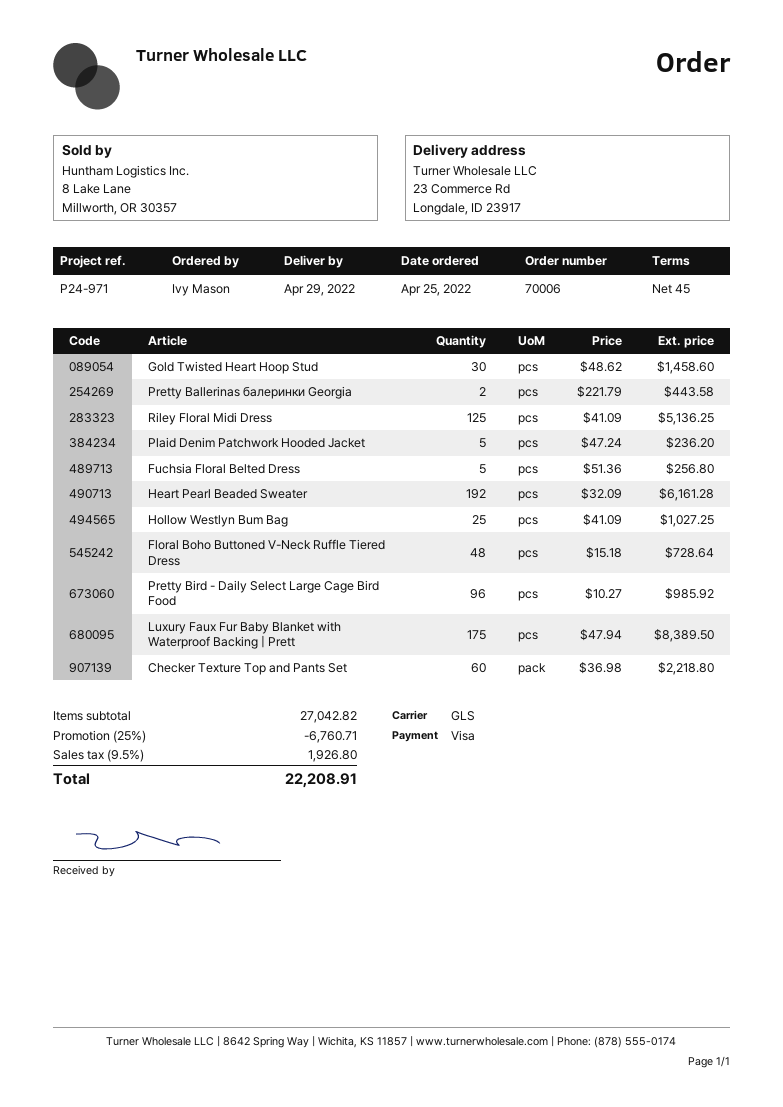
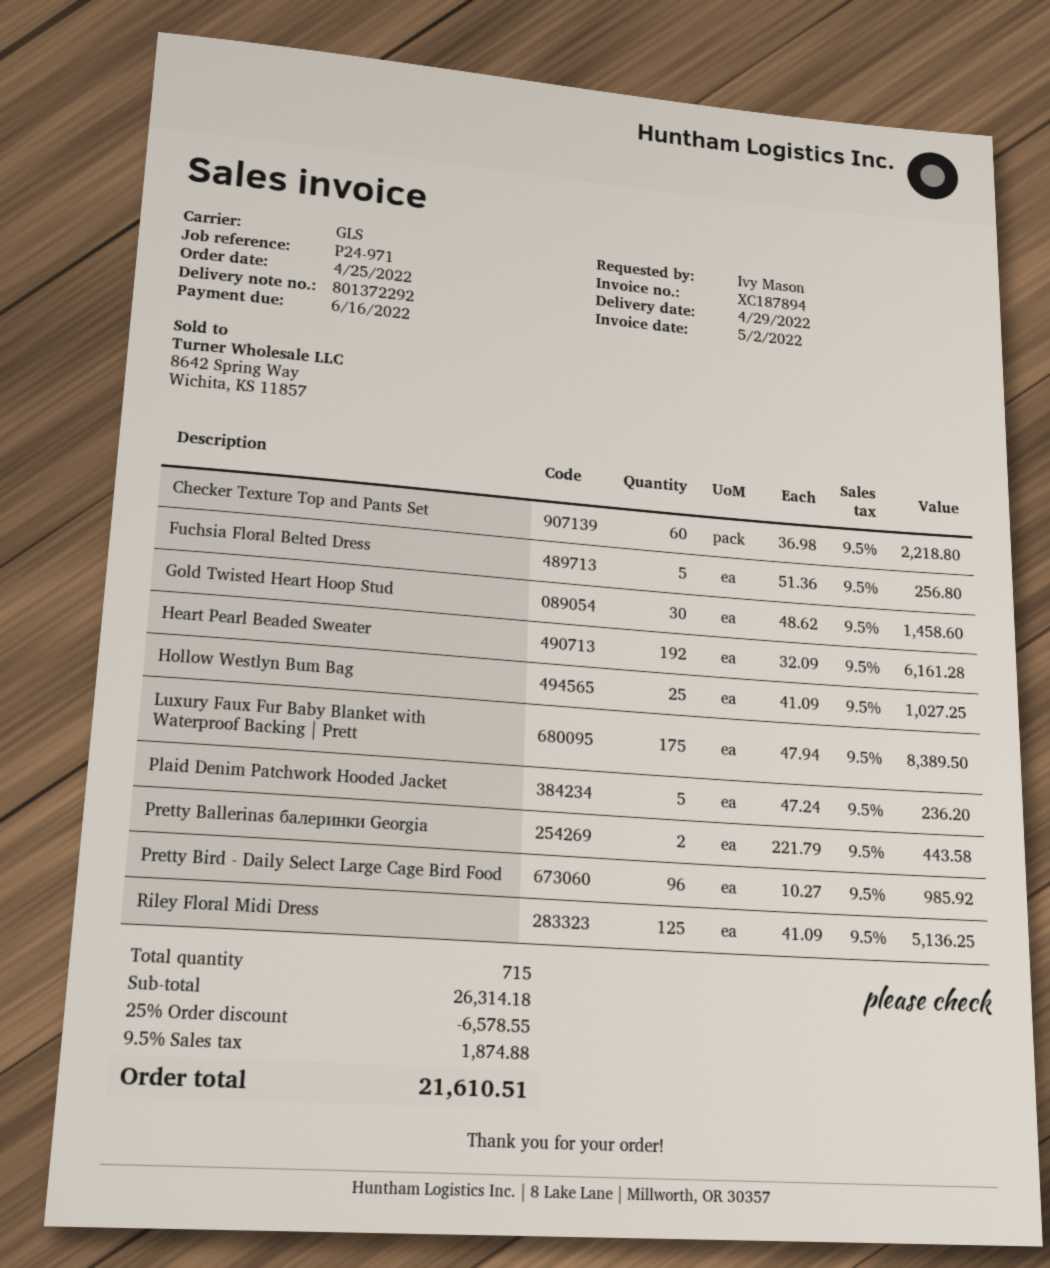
Floral Boho Buttoned V-Neck Ruffle Tiered Dress: 48 x 15.18 = 728.64 -> none
subtotal: 27042.82 -> 26314.18
discount: 25% = 6760.71 -> 25% = 6578.55
tax: 9.5% = 1926.80 -> 9.5% = 1874.88
total: 22208.91 -> 21610.51

